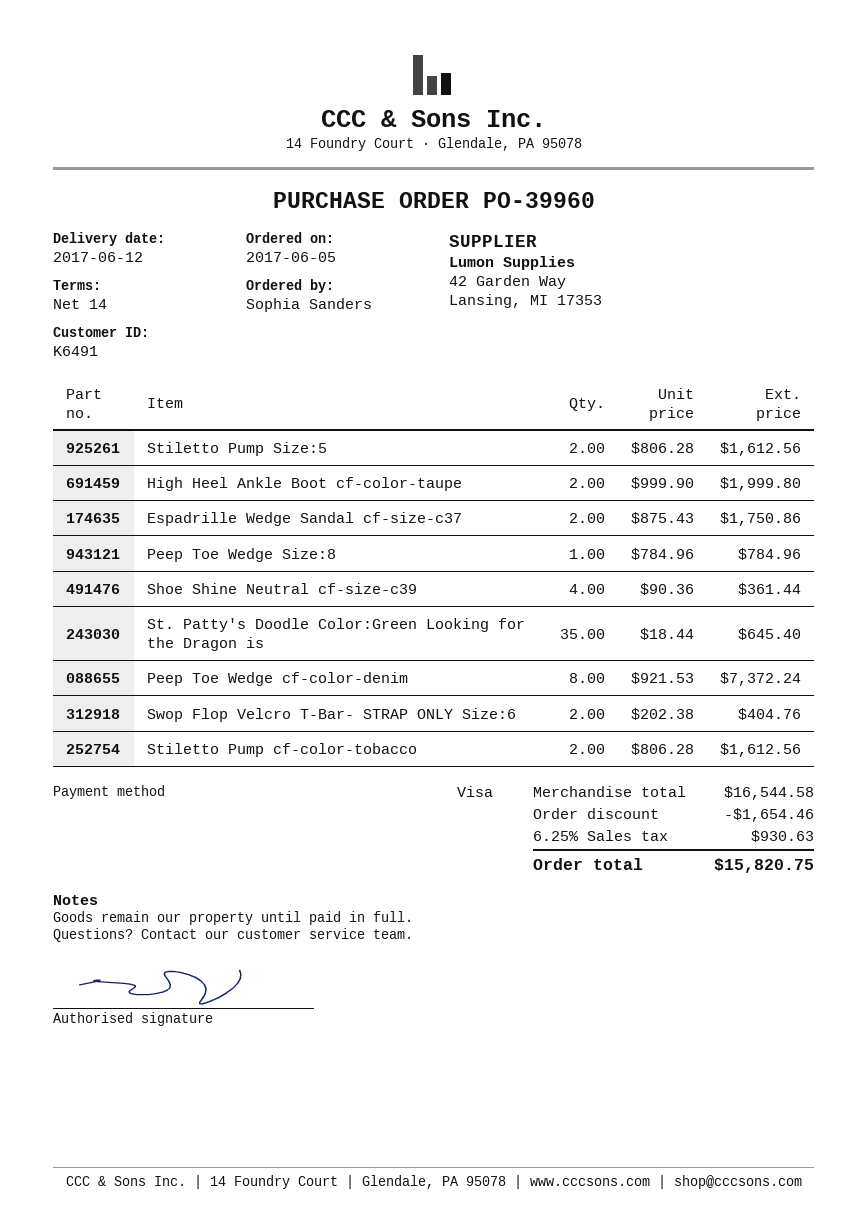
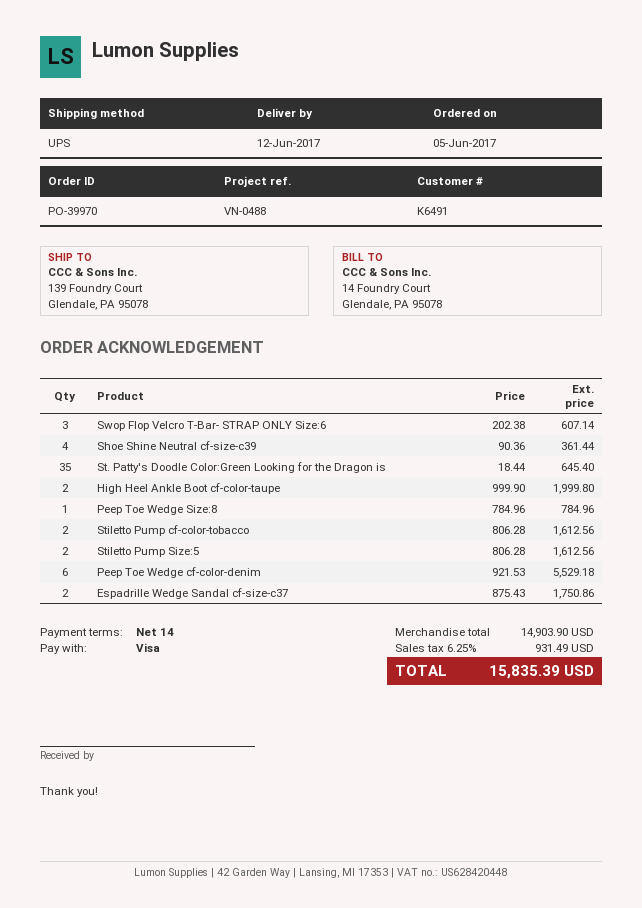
order number: PO-39960 -> PO-39970
Peep Toe Wedge cf-color-denim: 8 x 921.53 = 7372.24 -> 6 x 921.53 = 5529.18
Swop Flop Velcro T-Bar- STRAP ONLY Size:6: 2 x 202.38 = 404.76 -> 3 x 202.38 = 607.14
subtotal: 16544.58 -> 14903.90
discount: 1654.46 -> none
tax: 6.25% = 930.63 -> 6.25% = 931.49
total: 15820.75 -> 15835.39

